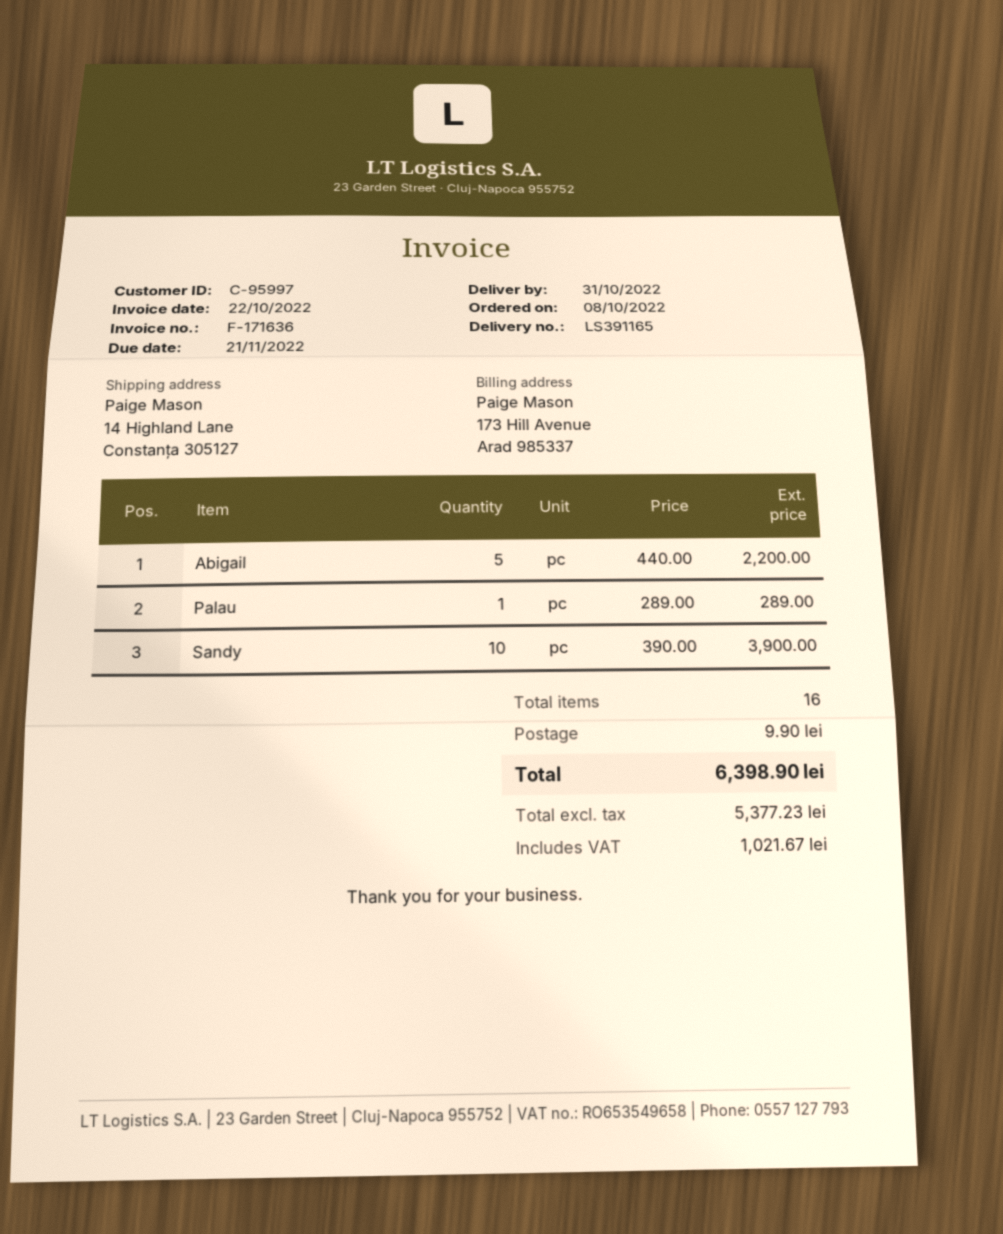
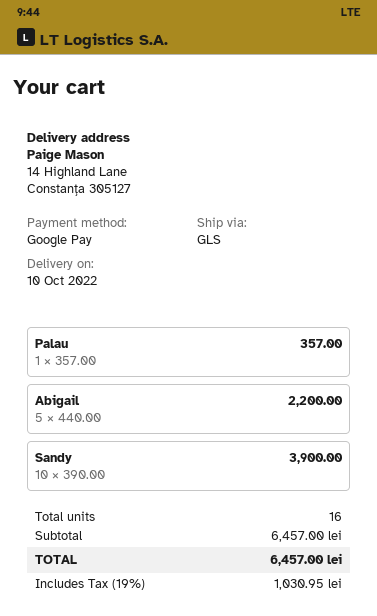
delivery date: 2022-10-31 -> 2022-10-10
Palau: 1 x 289.00 = 289.00 -> 1 x 357.00 = 357.00
shipping: 9.90 -> none
tax: 1021.67 -> 1030.95
total: 6398.90 -> 6457.00

